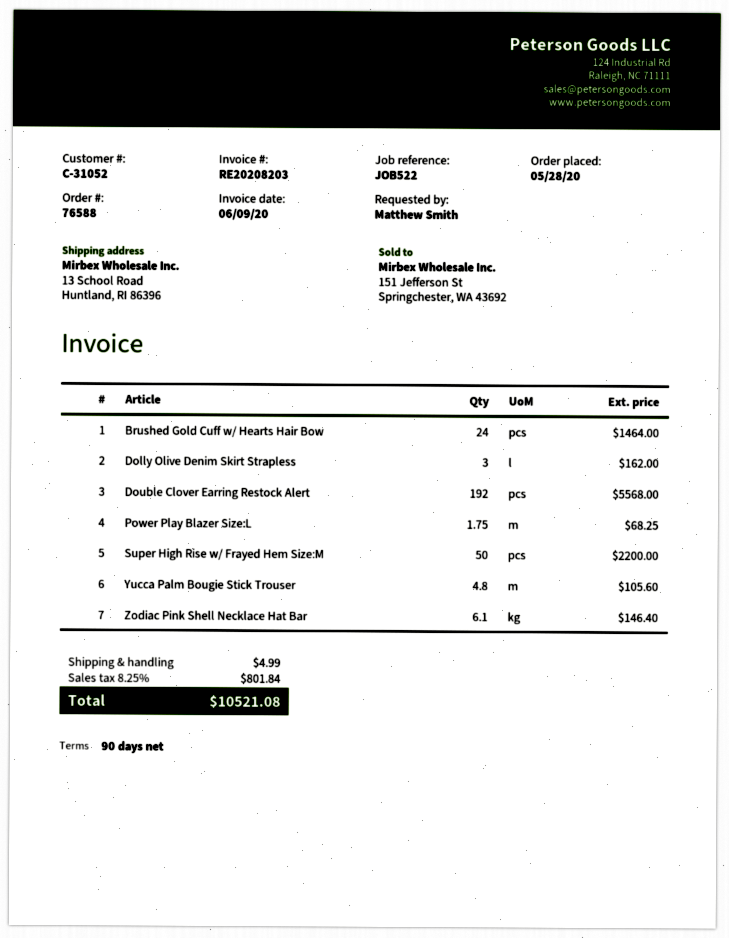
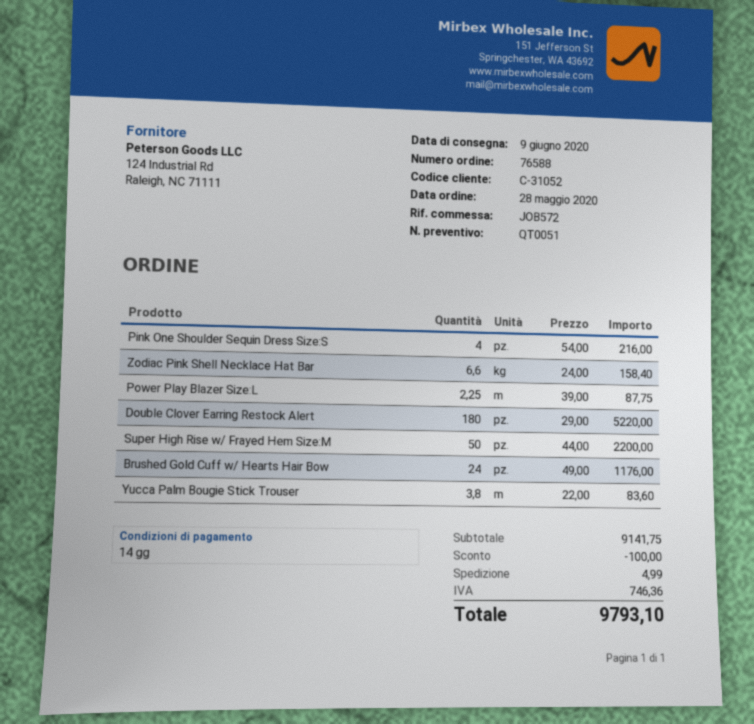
payment terms: 90 days -> 14 days
reference: JOB522 -> JOB572
Brushed Gold Cuff w/ Hearts Hair Bow: 24 for 1464.00 -> 24 for 1176.00
Dolly Olive Denim Skirt Strapless: 3 for 162.00 -> none
Double Clover Earring Restock Alert: 192 for 5568.00 -> 180 for 5220.00
Power Play Blazer Size:L: 1.75 for 68.25 -> 2.25 for 87.75
Yucca Palm Bougie Stick Trouser: 4.8 for 105.60 -> 3.8 for 83.60
Zodiac Pink Shell Necklace Hat Bar: 6.1 for 146.40 -> 6.6 for 158.40
Pink One Shoulder Sequin Dress Size:S: none -> 4 for 216.00
discount: none -> 100.00
tax: 801.84 -> 746.36
total: 10521.08 -> 9793.10

